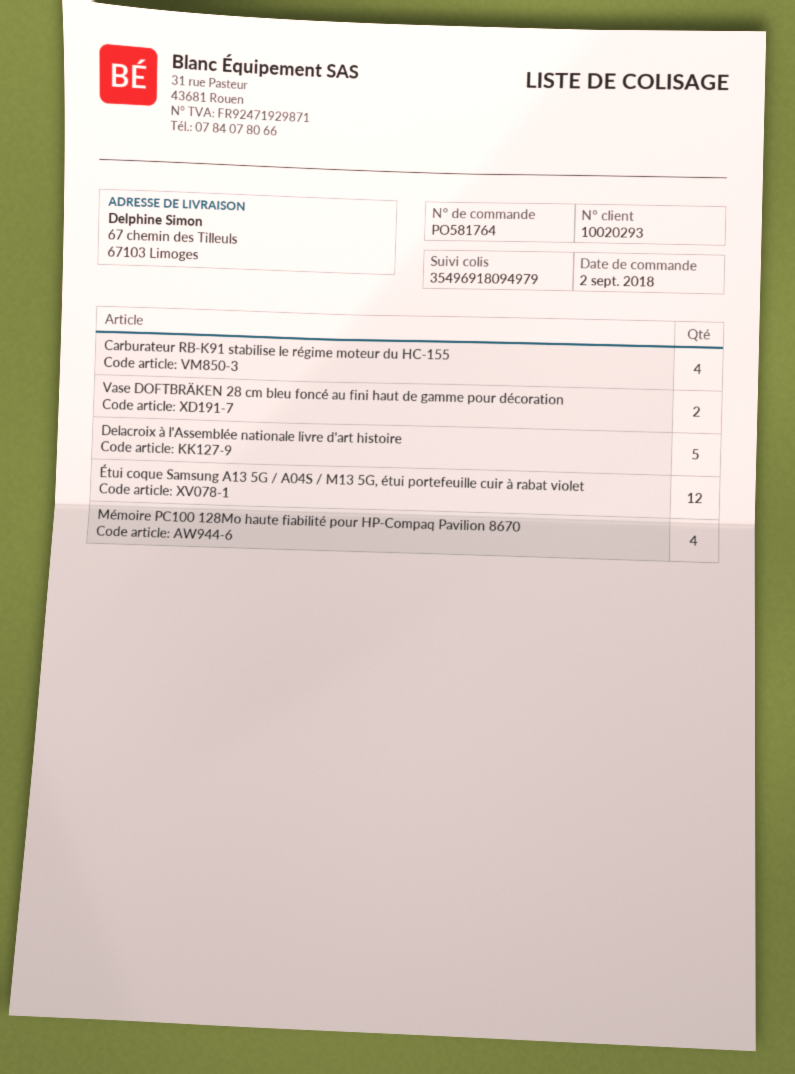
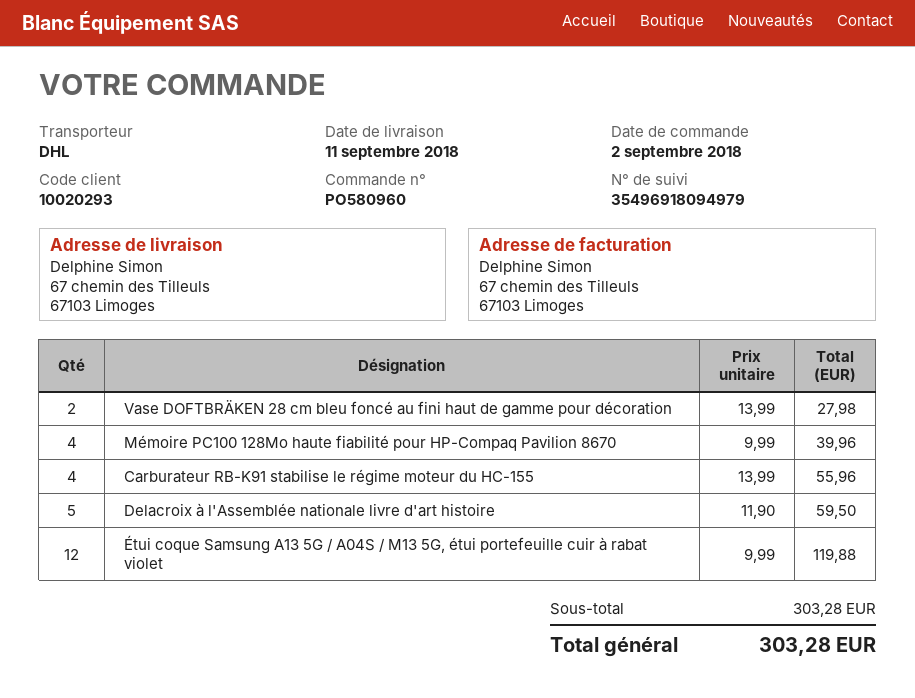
order number: PO581764 -> PO580960

